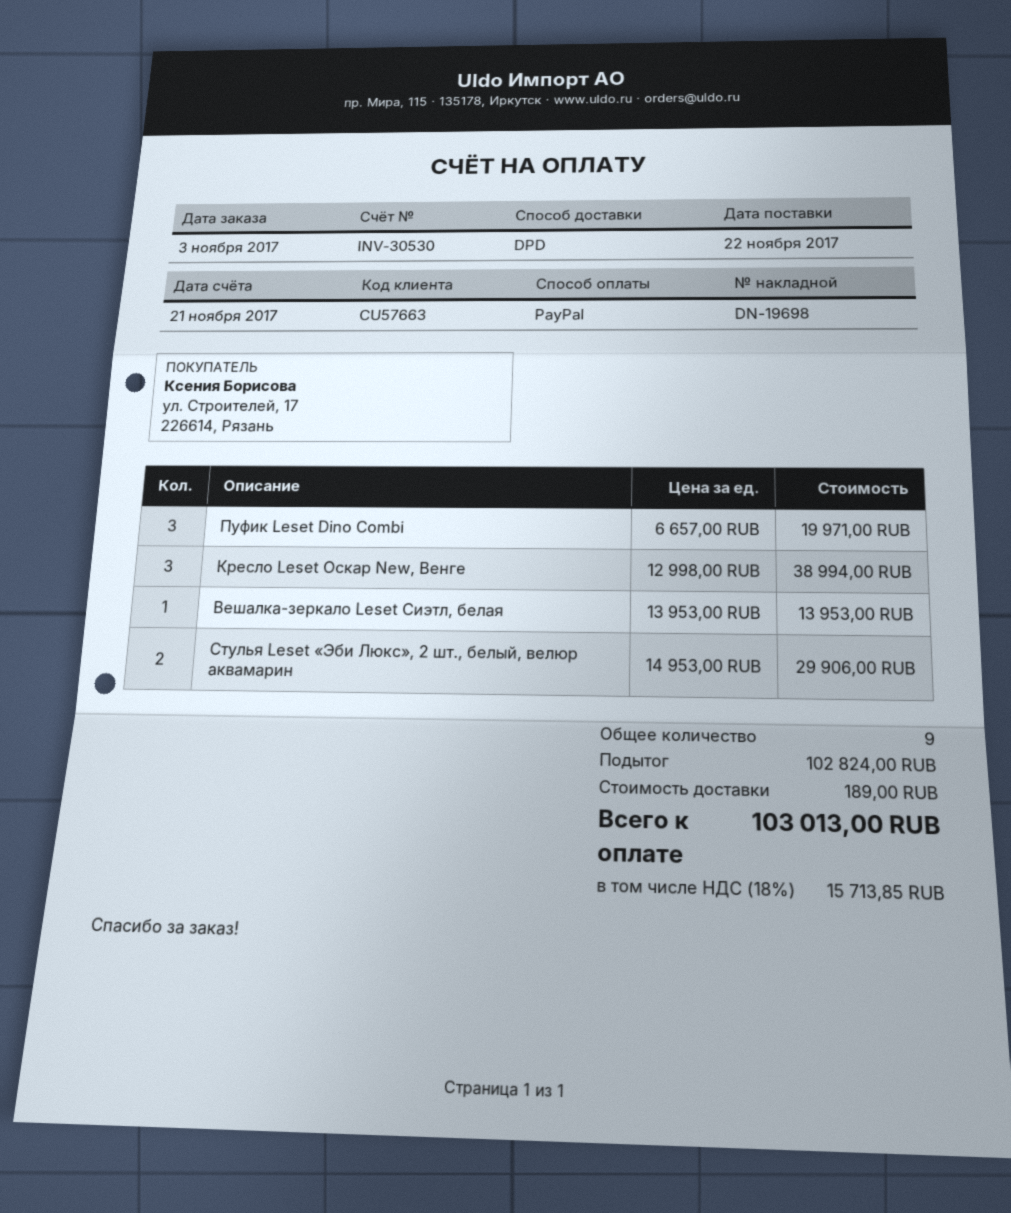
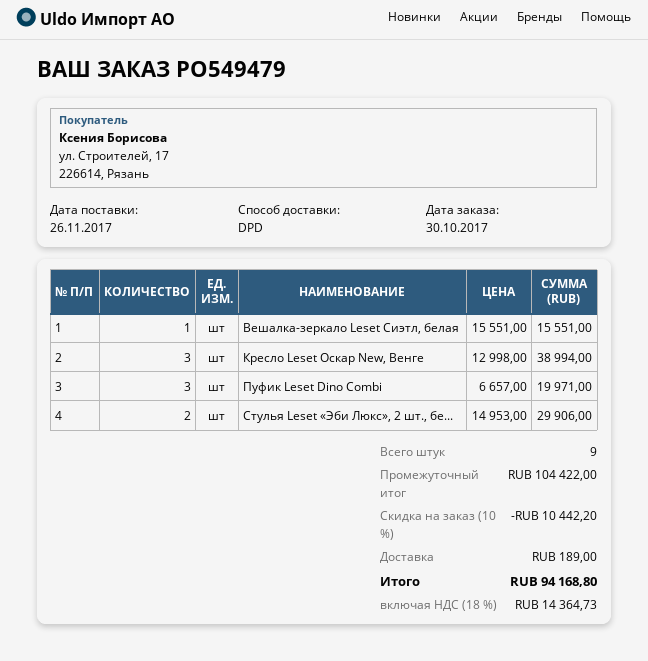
order date: 2017-11-03 -> 2017-10-30
delivery date: 2017-11-22 -> 2017-11-26
Вешалка-зеркало Leset Сиэтл, белая: 1 x 13953.00 = 13953.00 -> 1 x 15551.00 = 15551.00
subtotal: 102824.00 -> 104422.00
discount: none -> 10% = 10442.20
tax: 18% = 15713.85 -> 18% = 14364.73
total: 103013.00 -> 94168.80

